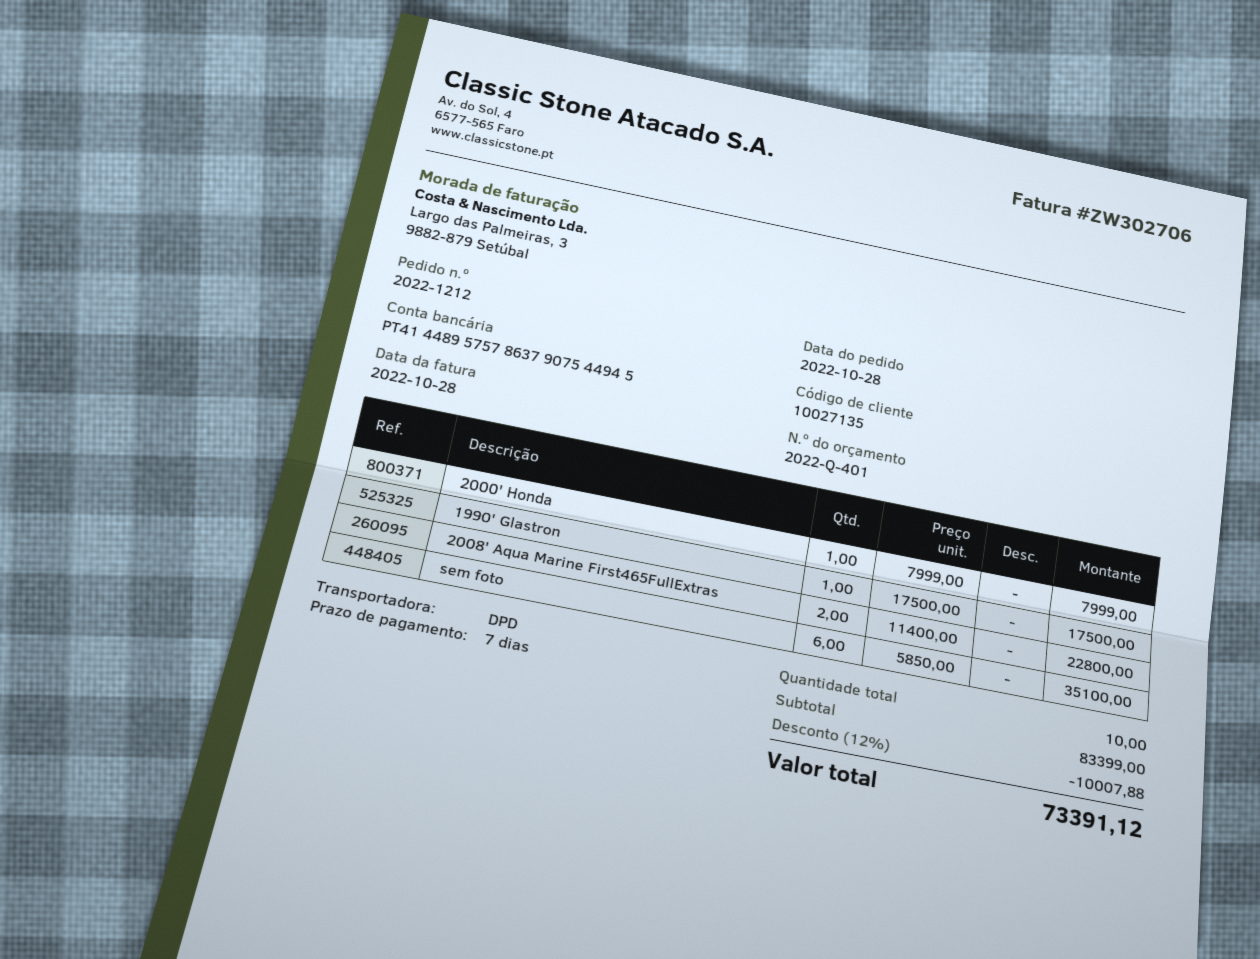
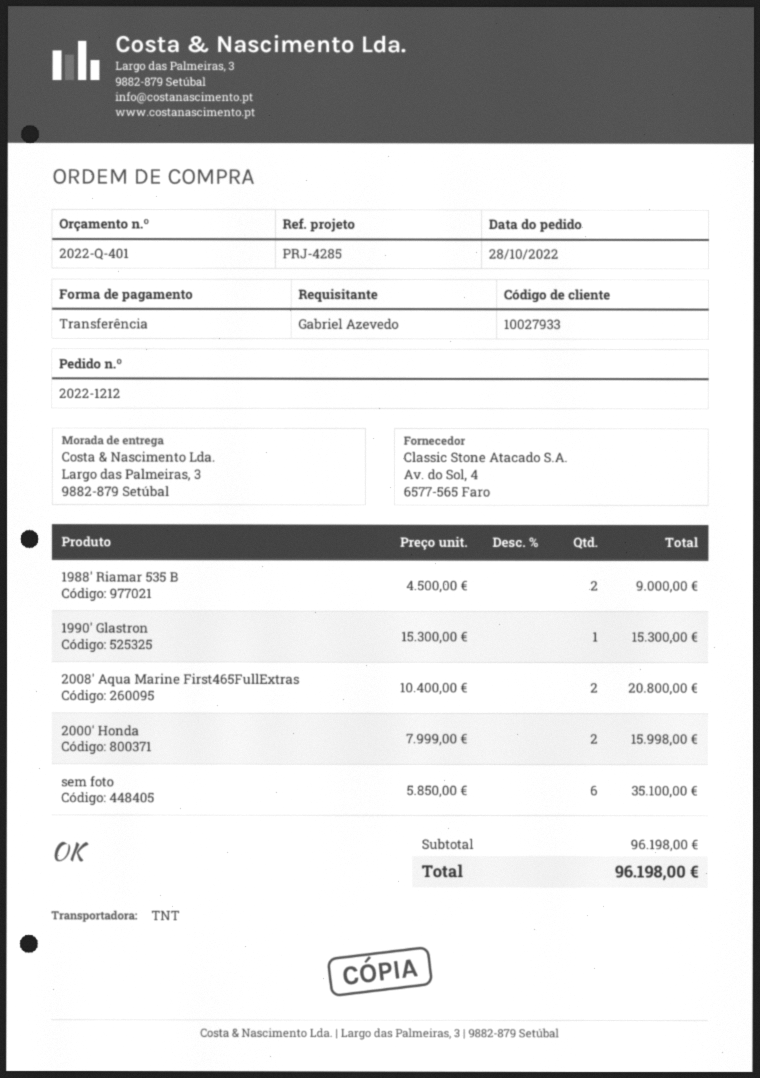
customer number: 10027135 -> 10027933
shipping method: DPD -> TNT
2000' Honda: 1 x 7999.00 = 7999.00 -> 2 x 7999.00 = 15998.00
1990' Glastron: 1 x 17500.00 = 17500.00 -> 1 x 15300.00 = 15300.00
2008' Aqua Marine First465FullExtras: 2 x 11400.00 = 22800.00 -> 2 x 10400.00 = 20800.00
1988' Riamar 535 B: none -> 2 x 4500.00 = 9000.00
subtotal: 83399.00 -> 96198.00
discount: 12% = 10007.88 -> none
total: 73391.12 -> 96198.00

